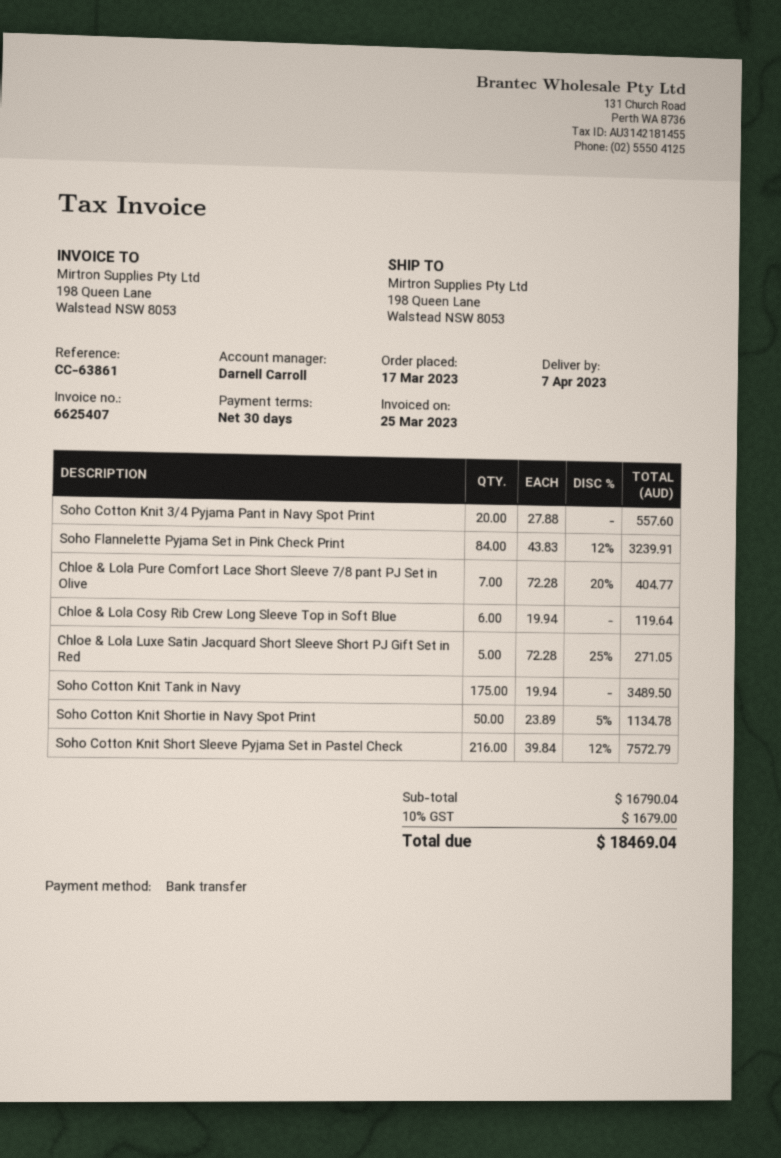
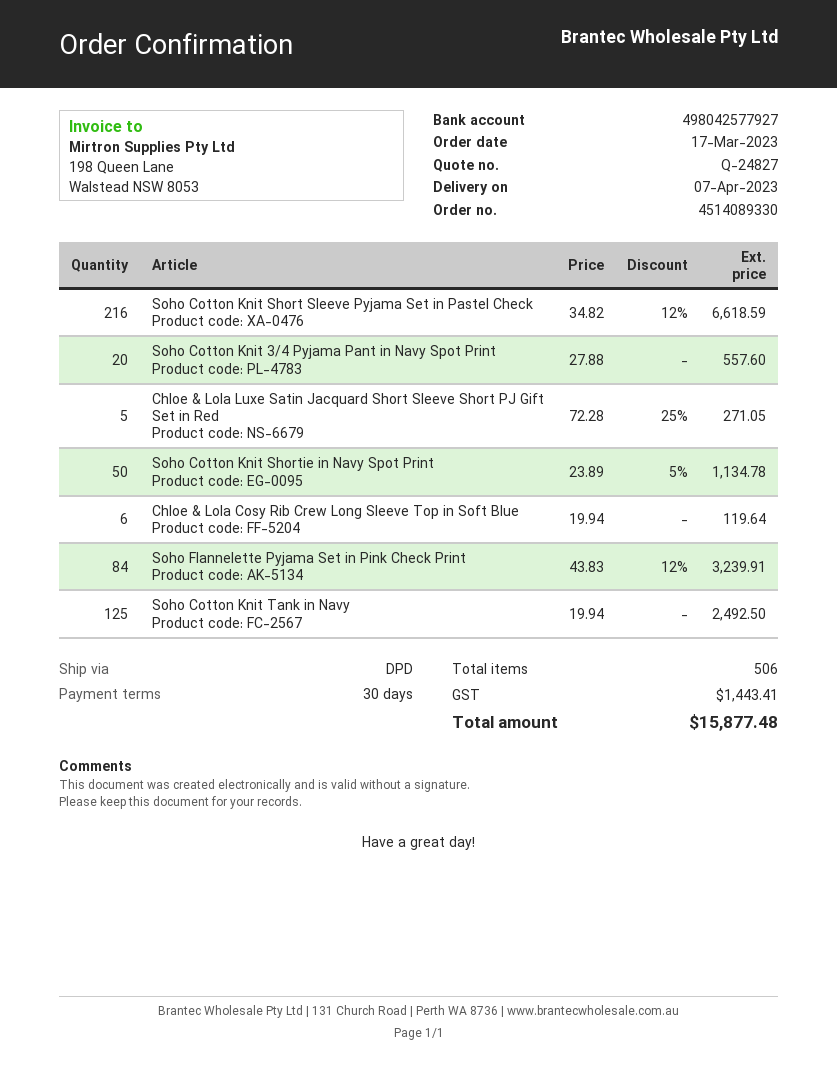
Chloe & Lola Pure Comfort Lace Short Sleeve 7/8 pant PJ Set in Olive: 7 x 72.28 - 20% = 404.77 -> none
Soho Cotton Knit Tank in Navy: 175 x 19.94 = 3489.50 -> 125 x 19.94 = 2492.50
Soho Cotton Knit Short Sleeve Pyjama Set in Pastel Check: 216 x 39.84 - 12% = 7572.79 -> 216 x 34.82 - 12% = 6618.59
tax: 1679.00 -> 1443.41
total: 18469.04 -> 15877.48

